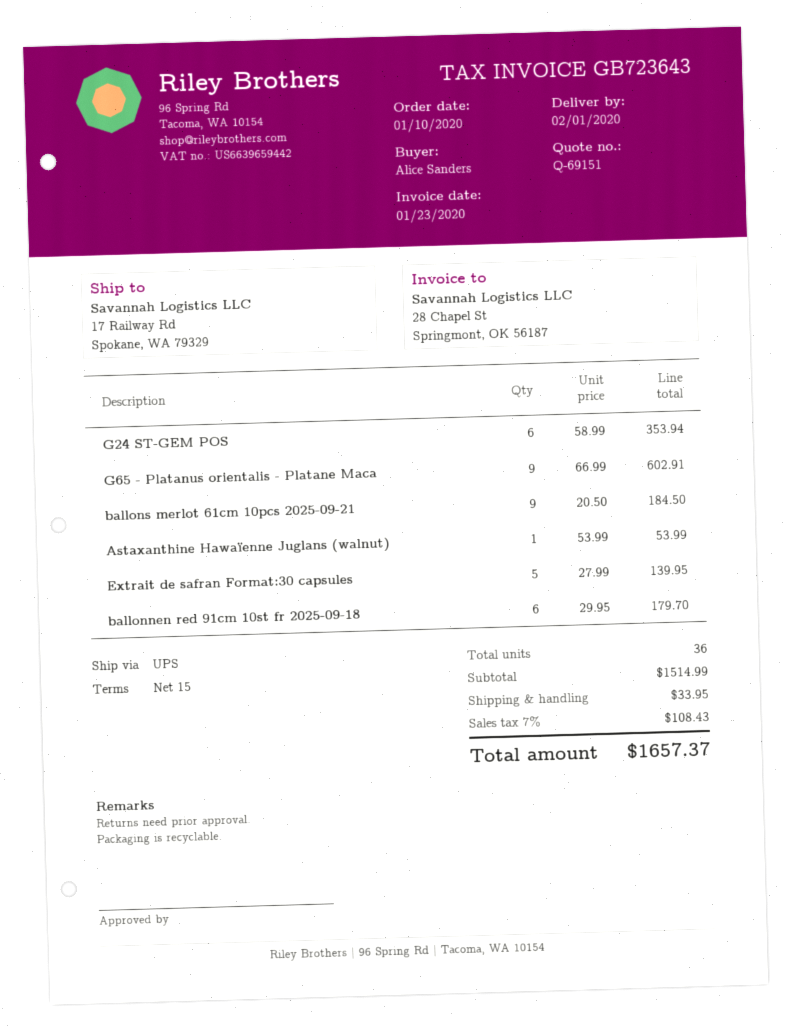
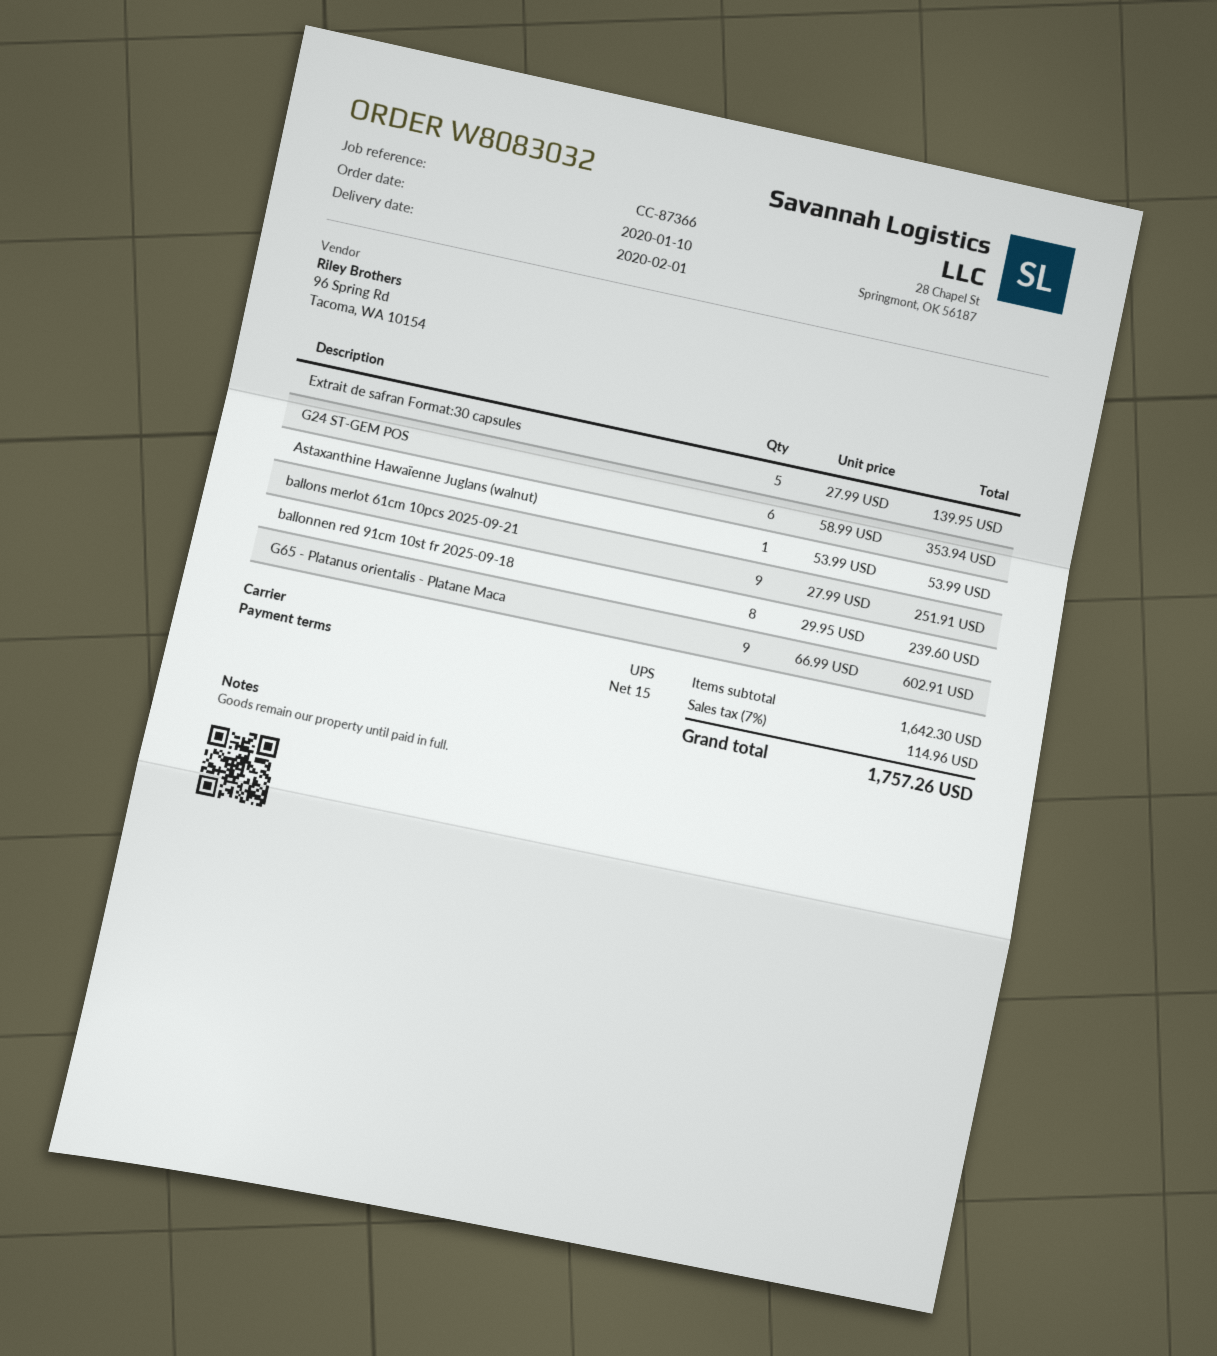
ballons merlot 61cm 10pcs 2025-09-21: 9 x 20.50 = 184.50 -> 9 x 27.99 = 251.91
ballonnen red 91cm 10st fr 2025-09-18: 6 x 29.95 = 179.70 -> 8 x 29.95 = 239.60
subtotal: 1514.99 -> 1642.30
shipping: 33.95 -> none
tax: 7% = 108.43 -> 7% = 114.96
total: 1657.37 -> 1757.26

